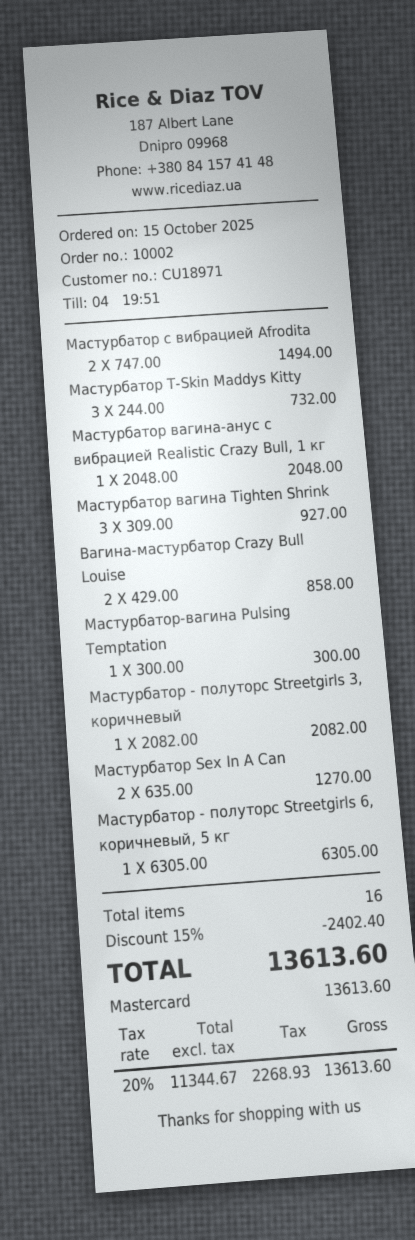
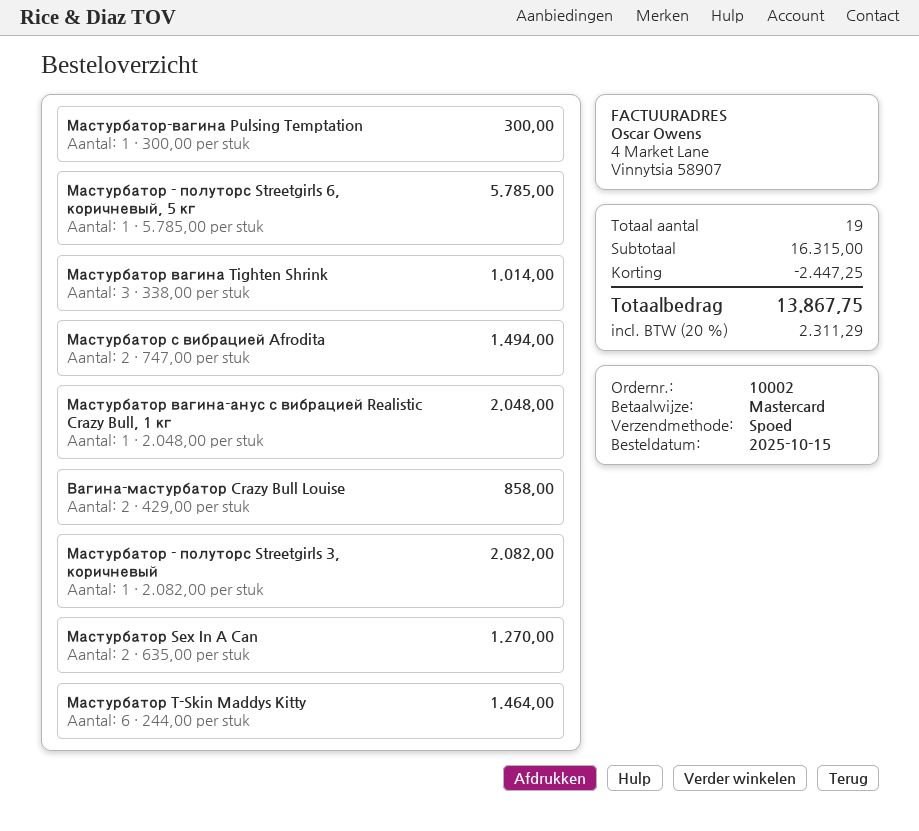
Мастурбатор T-Skin Maddys Kitty: 3 x 244.00 = 732.00 -> 6 x 244.00 = 1464.00
Мастурбатор вагина Tighten Shrink: 3 x 309.00 = 927.00 -> 3 x 338.00 = 1014.00
Мастурбатор - полуторс Streetgirls 6, коричневый, 5 кг: 1 x 6305.00 = 6305.00 -> 1 x 5785.00 = 5785.00
total quantity: 16 -> 19
discount: 2402.40 -> 2447.25
tax: 20% = 2268.93 -> 20% = 2311.29
total: 13613.60 -> 13867.75

